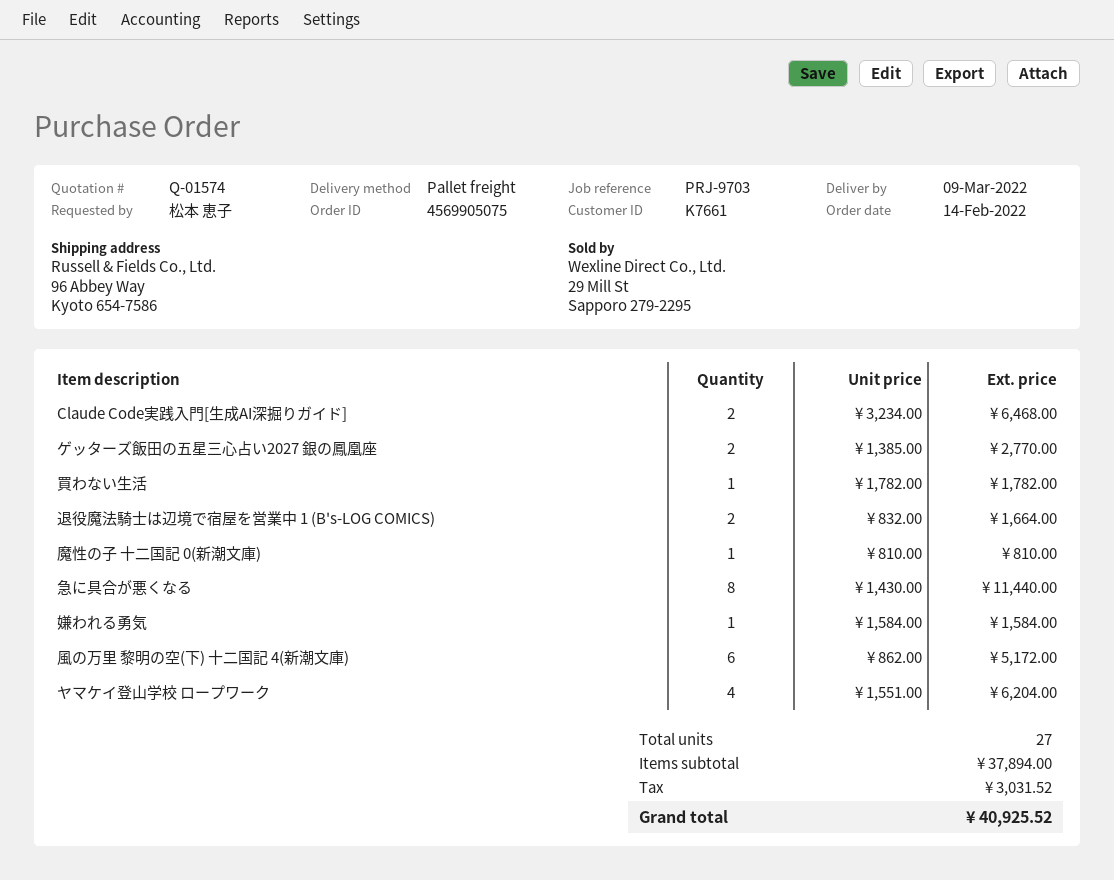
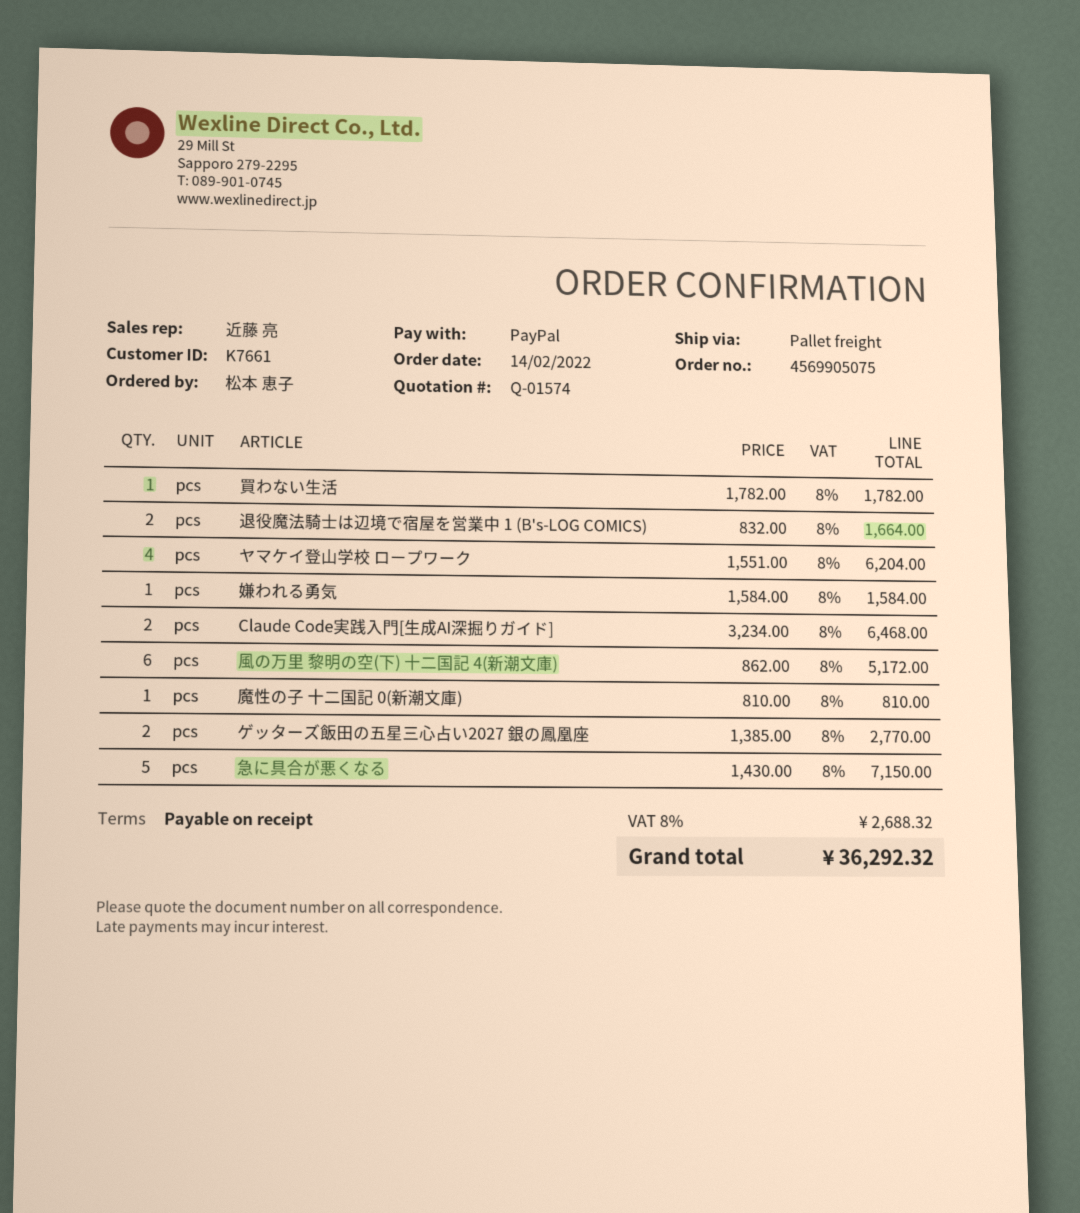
急に具合が悪くなる: 8 x 1430.00 = 11440.00 -> 5 x 1430.00 = 7150.00
tax: 3031.52 -> 2688.32
total: 40925.52 -> 36292.32

